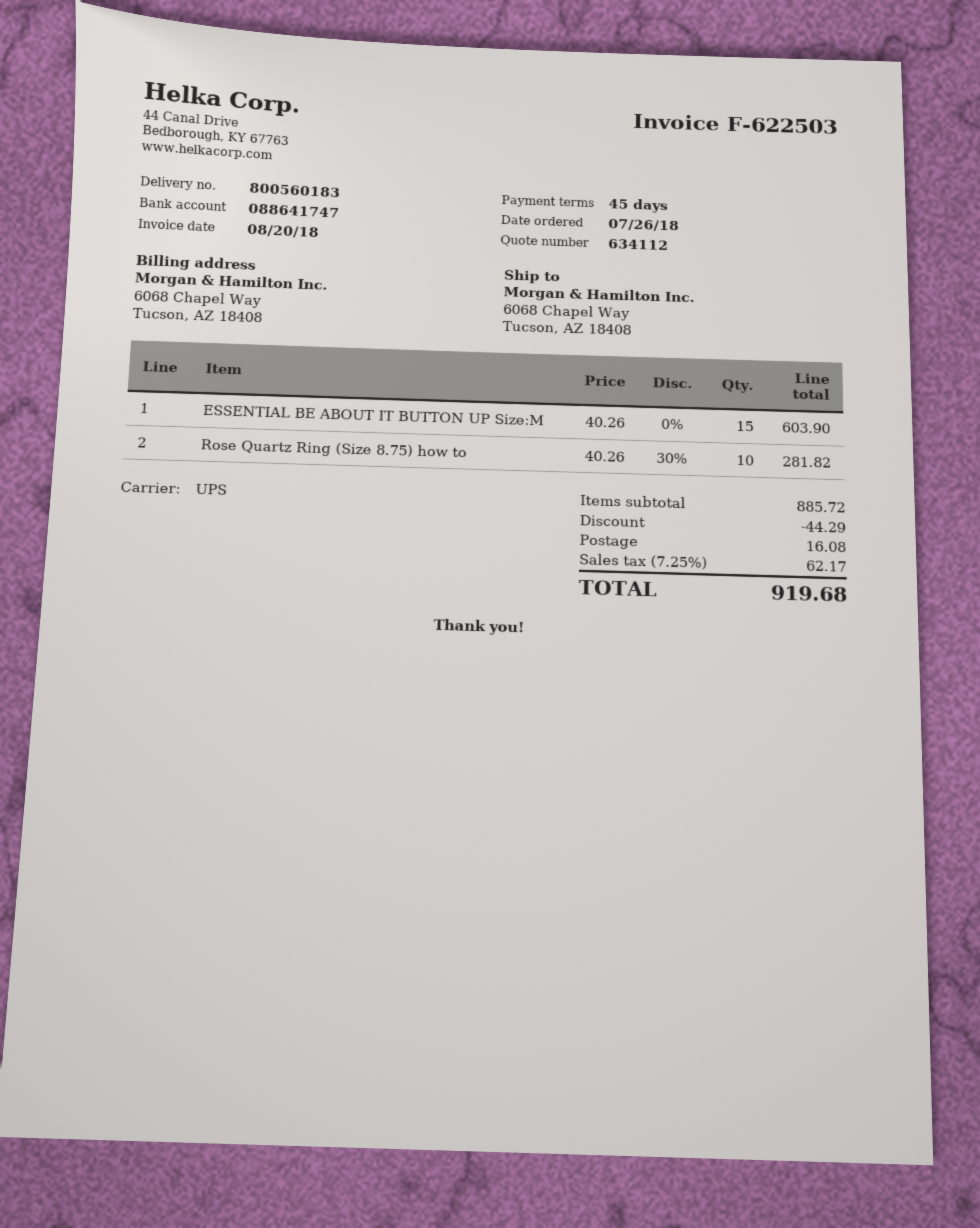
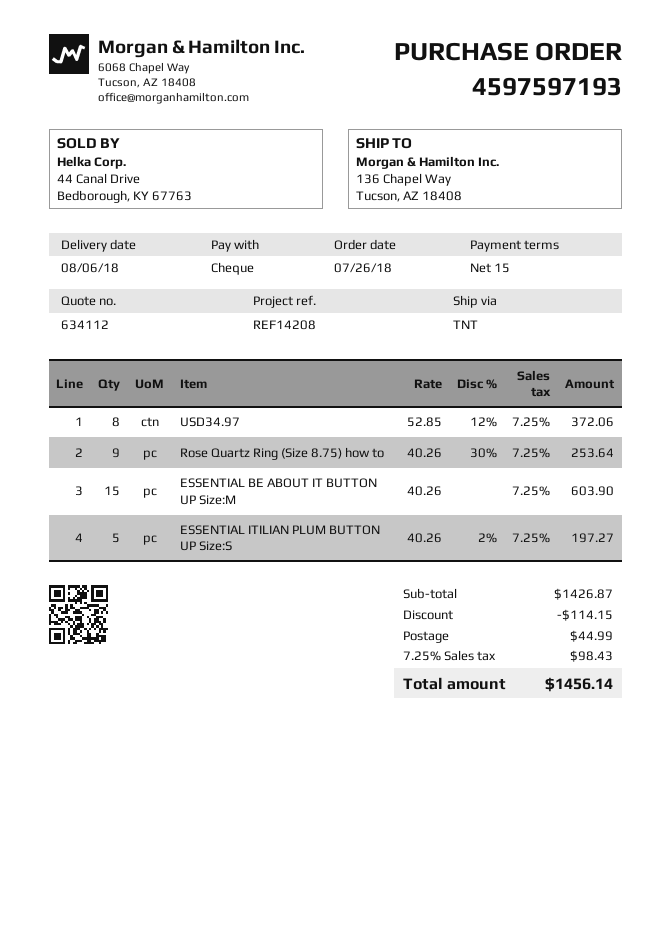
payment terms: 45 days -> 15 days
shipping method: UPS -> TNT
ship to: 6068 Chapel Way, Tucson, AZ 18408 -> 136 Chapel Way, Tucson, AZ 18408
Rose Quartz Ring (Size 8.75) how to: 10 x 40.26 - 30% = 281.82 -> 9 x 40.26 - 30% = 253.64
USD34.97: none -> 8 x 52.85 - 12% = 372.06
ESSENTIAL ITILIAN PLUM BUTTON UP Size:S: none -> 5 x 40.26 - 2% = 197.27
subtotal: 885.72 -> 1426.87
discount: 44.29 -> 114.15
shipping: 16.08 -> 44.99
tax: 7.25% = 62.17 -> 7.25% = 98.43
total: 919.68 -> 1456.14

